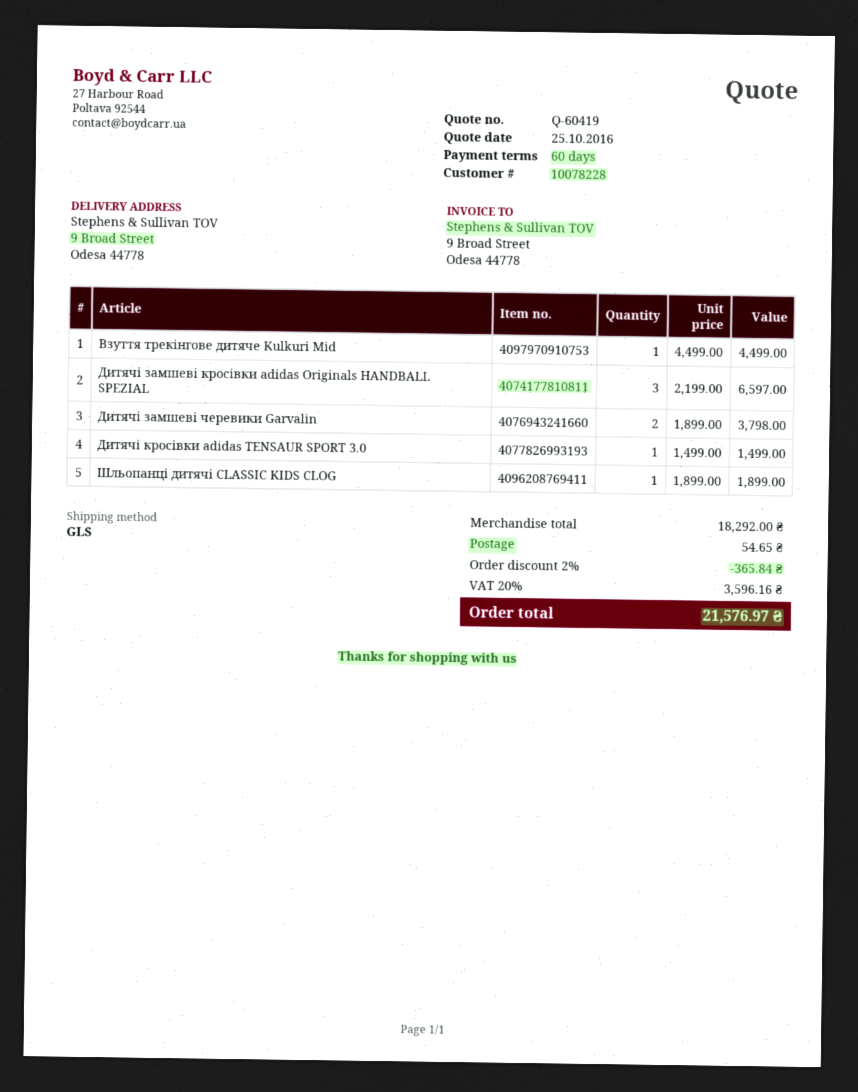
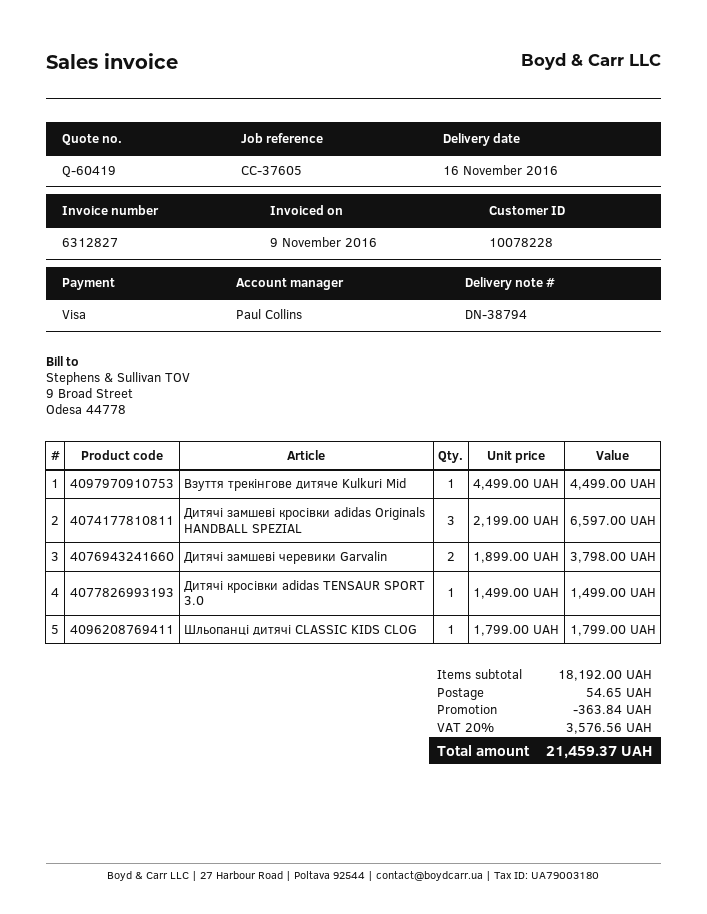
Шльопанці дитячі CLASSIC KIDS CLOG: 1 x 1899.00 = 1899.00 -> 1 x 1799.00 = 1799.00
subtotal: 18292.00 -> 18192.00
discount: 365.84 -> 363.84
tax: 20% = 3596.16 -> 20% = 3576.56
total: 21576.97 -> 21459.37

